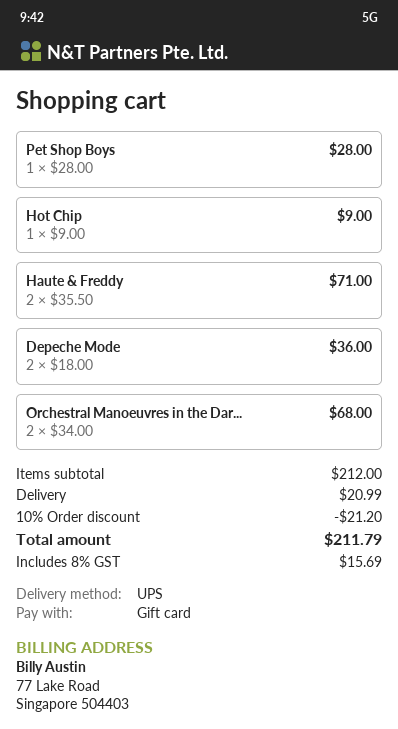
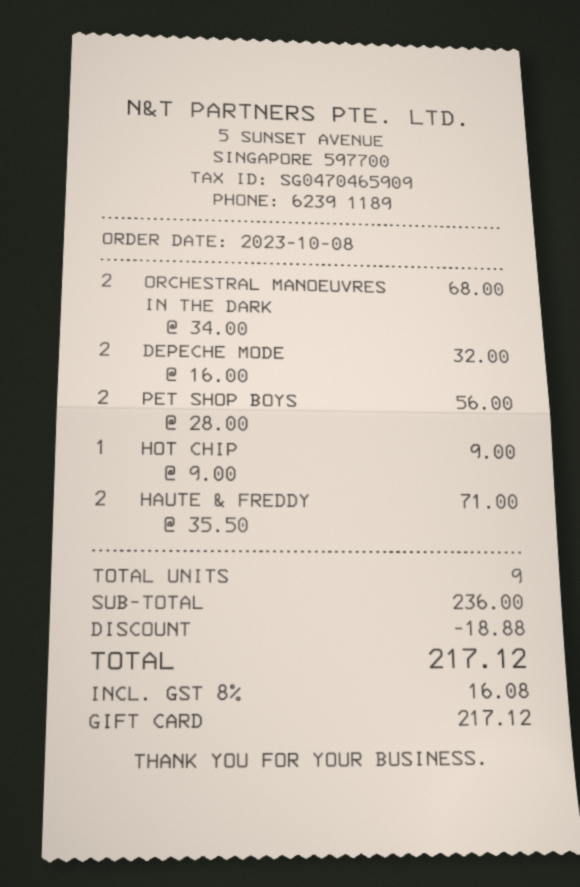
Pet Shop Boys: 1 x 28.00 = 28.00 -> 2 x 28.00 = 56.00
Depeche Mode: 2 x 18.00 = 36.00 -> 2 x 16.00 = 32.00
subtotal: 212.00 -> 236.00
discount: 21.20 -> 18.88
shipping: 20.99 -> none
tax: 8% = 15.69 -> 8% = 16.08
total: 211.79 -> 217.12

